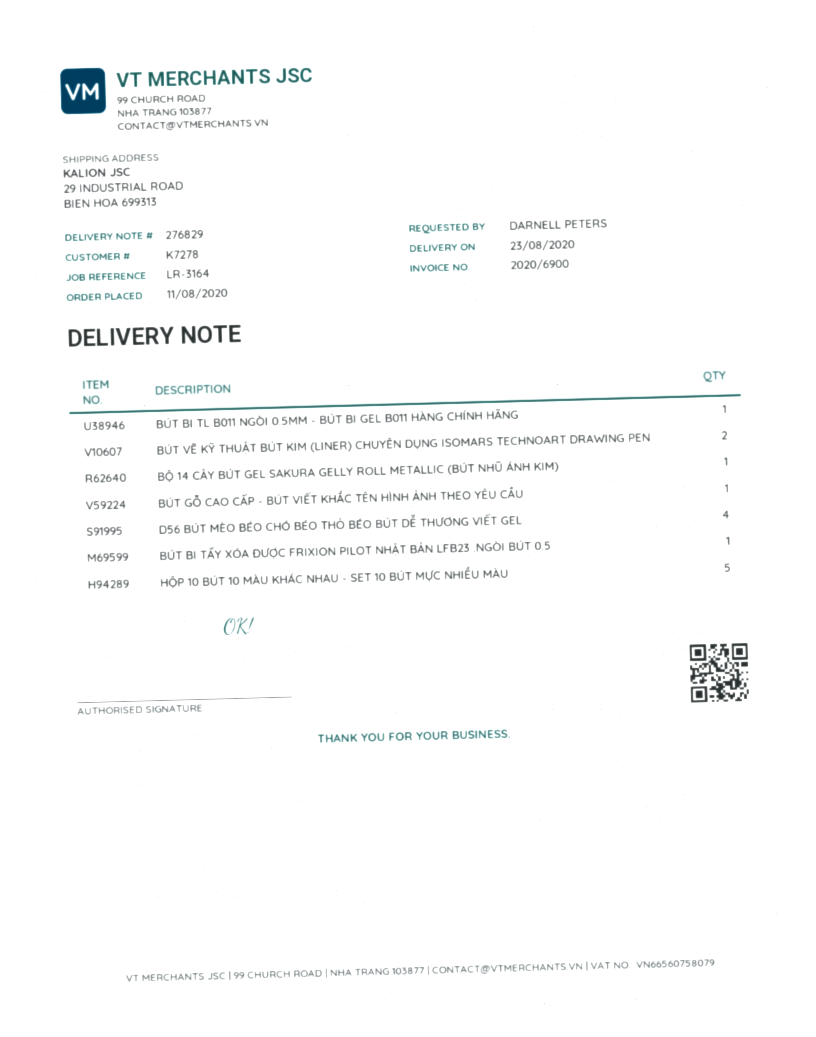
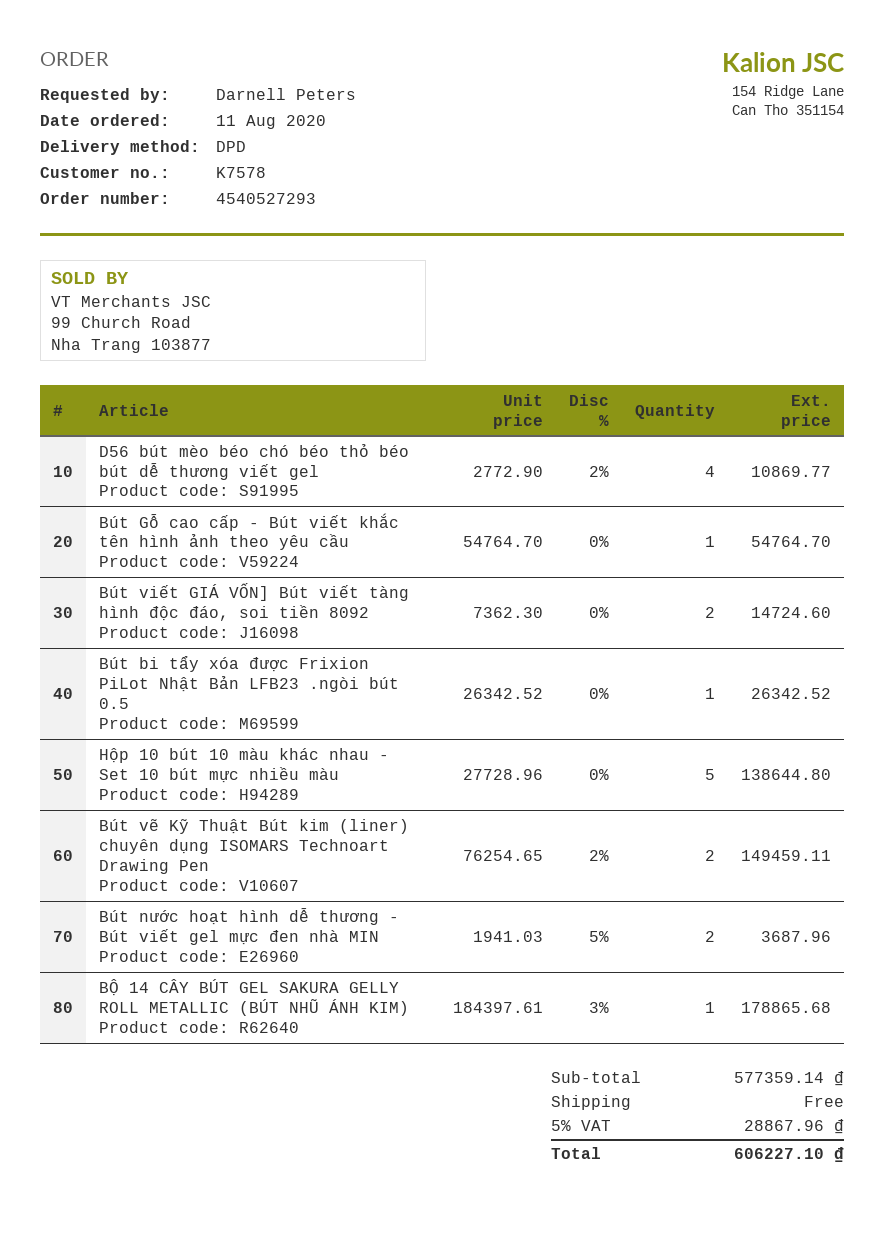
customer number: K7278 -> K7578
BÚT BI TL B011 NGÒI 0.5MM - BÚT BI GEL B011 HÀNG CHÍNH HÃNG: 1 -> none
Bút viết GIÁ VỐN] Bút viết tàng hình độc đáo, soi tiền 8092: none -> 2
Bút nước hoạt hình dễ thương - Bút viết gel mực đen nhà MIN: none -> 2

